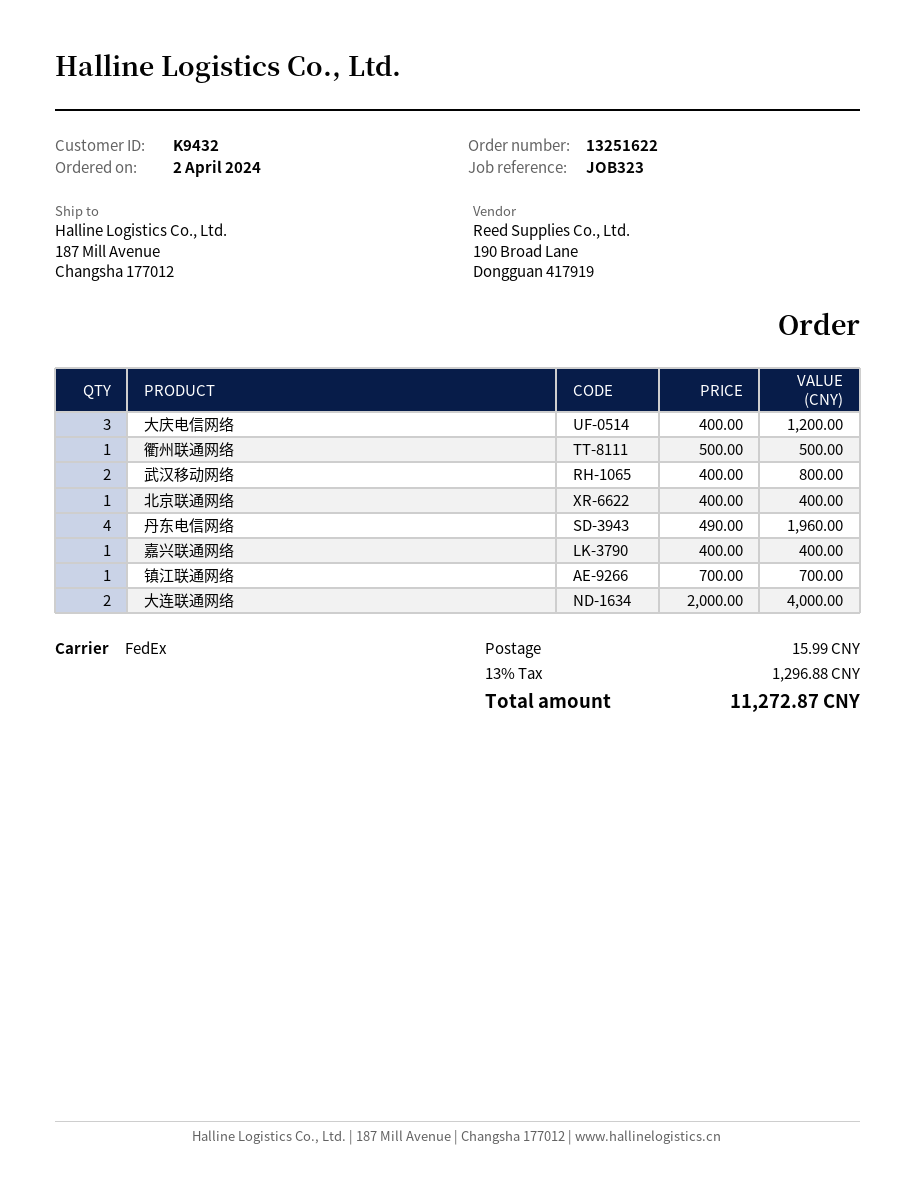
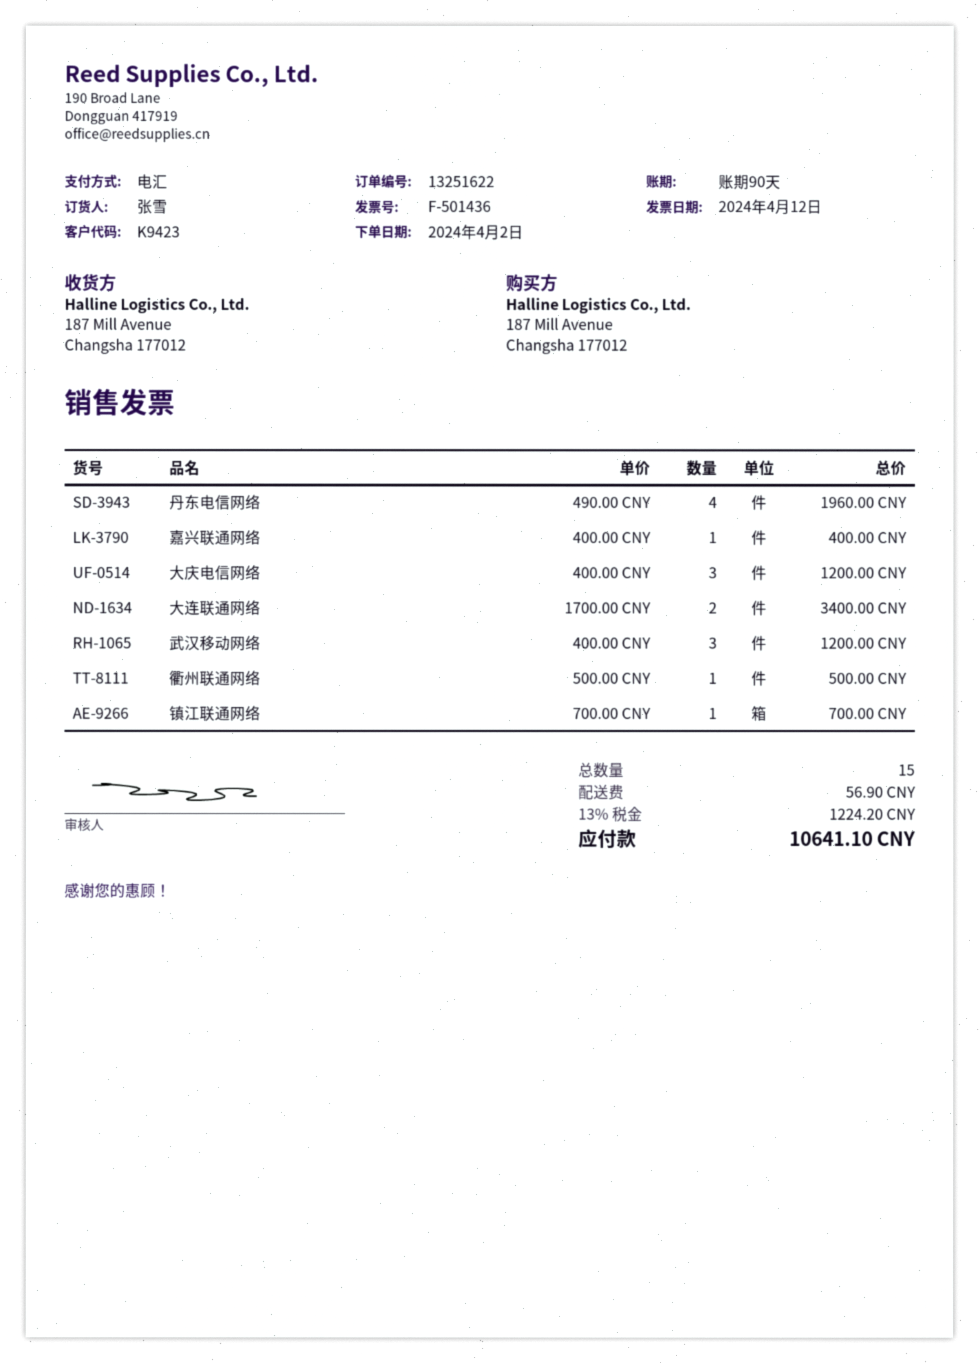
customer number: K9432 -> K9423
武汉移动网络: 2 x 400.00 = 800.00 -> 3 x 400.00 = 1200.00
北京联通网络: 1 x 400.00 = 400.00 -> none
大连联通网络: 2 x 2000.00 = 4000.00 -> 2 x 1700.00 = 3400.00
shipping: 15.99 -> 56.90
tax: 13% = 1296.88 -> 13% = 1224.20
total: 11272.87 -> 10641.10

